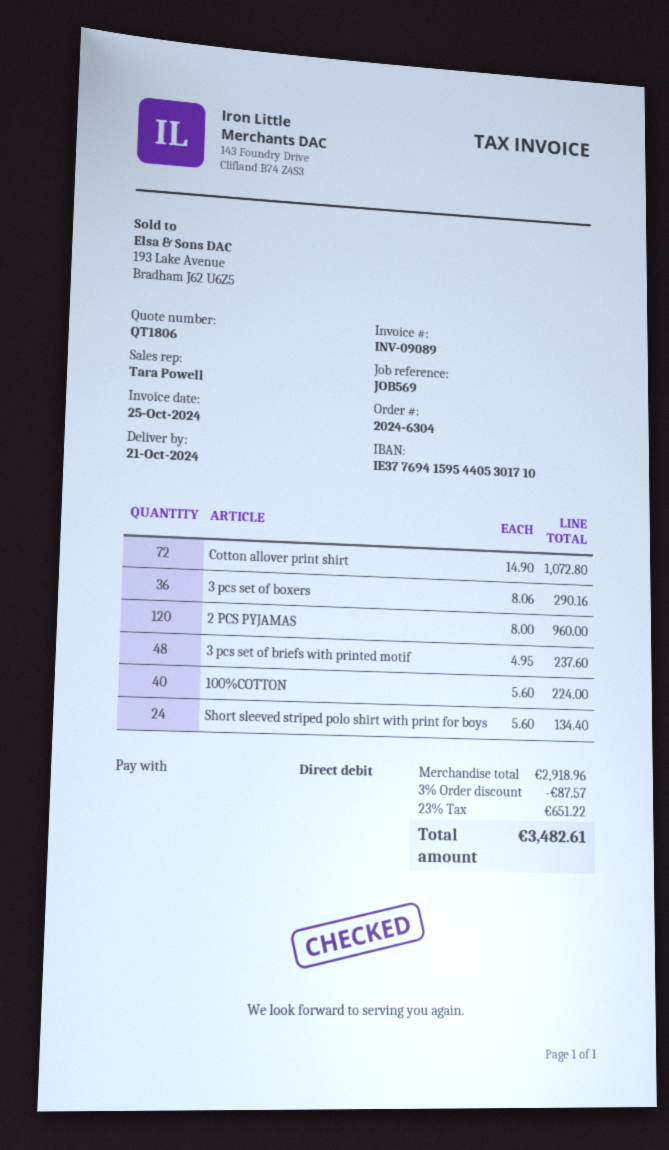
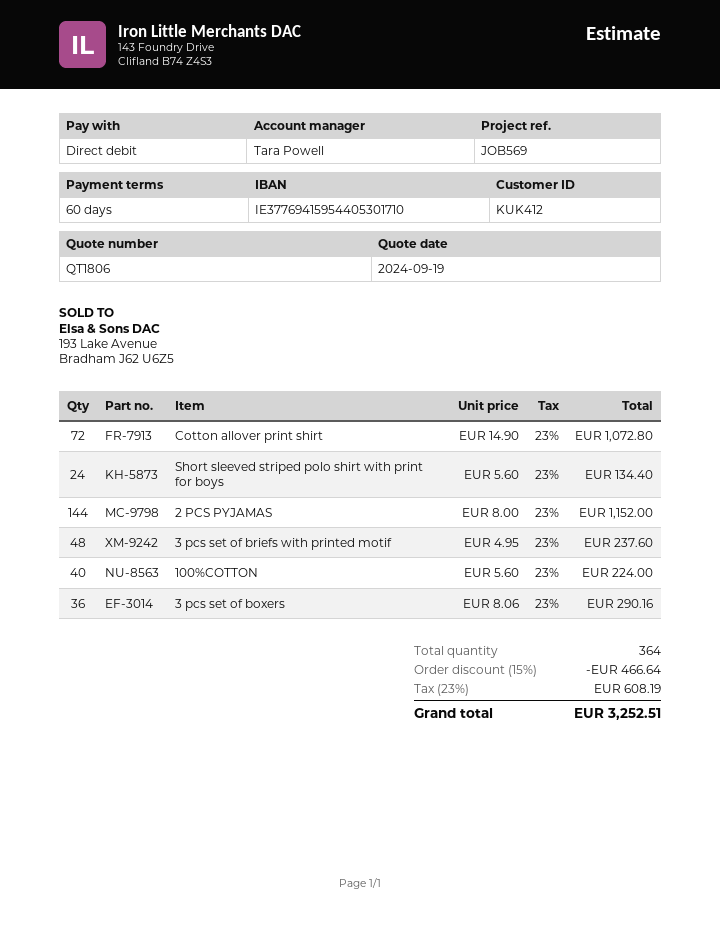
2 PCS PYJAMAS: 120 x 8.00 = 960.00 -> 144 x 8.00 = 1152.00
discount: 3% = 87.57 -> 15% = 466.64
tax: 23% = 651.22 -> 23% = 608.19
total: 3482.61 -> 3252.51

